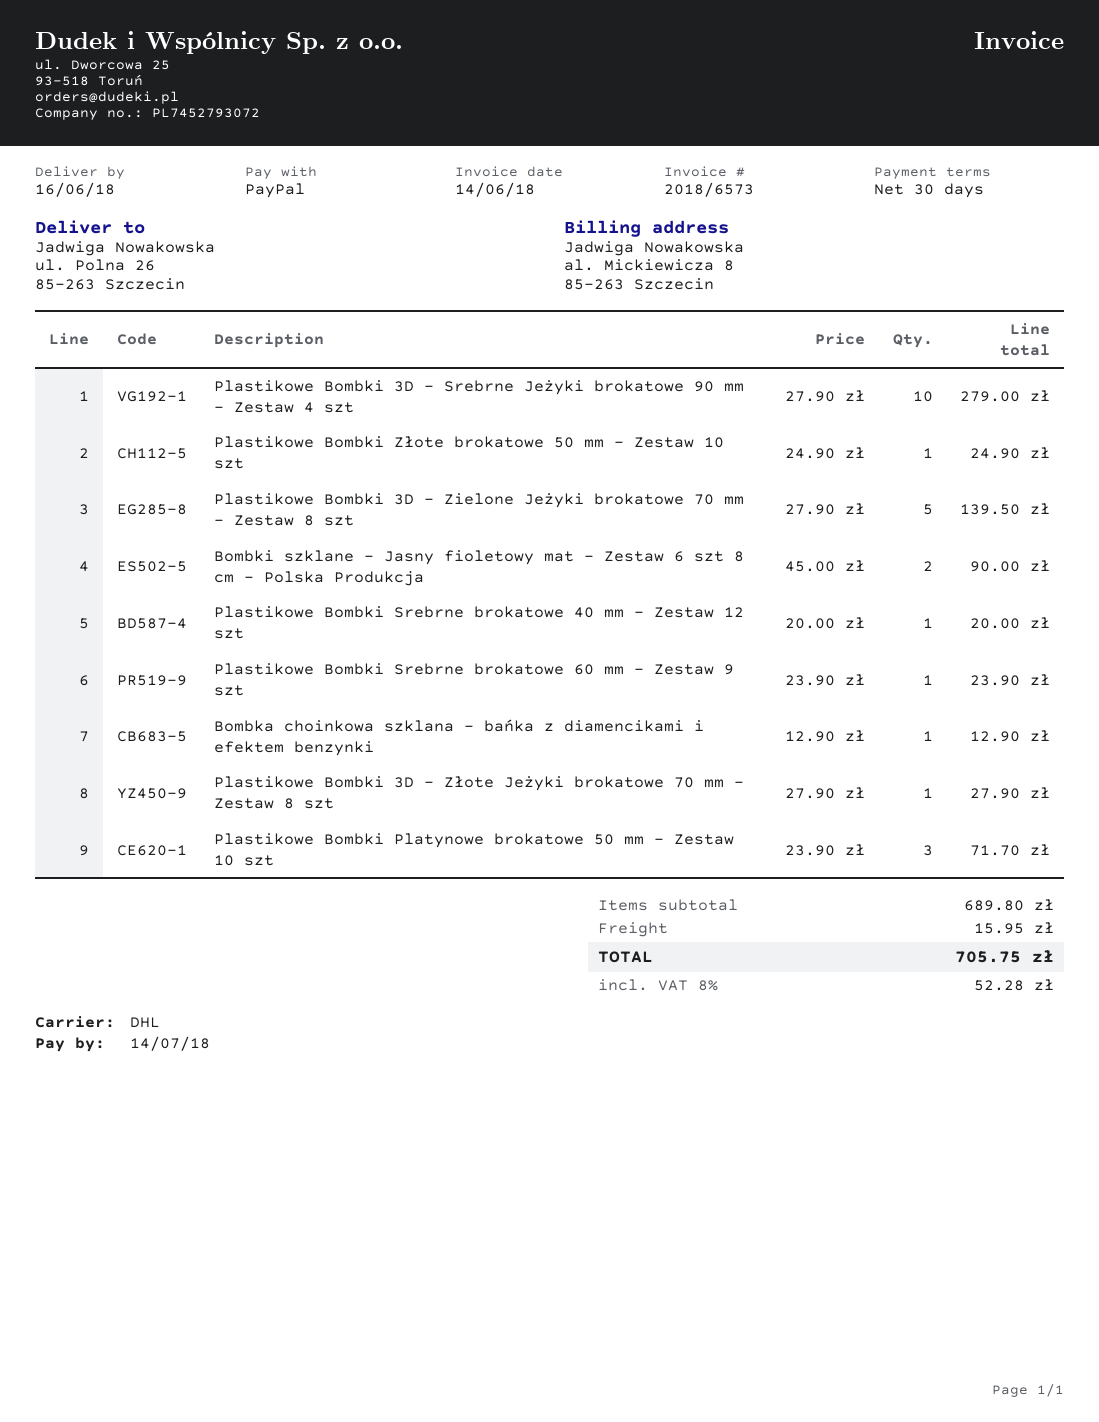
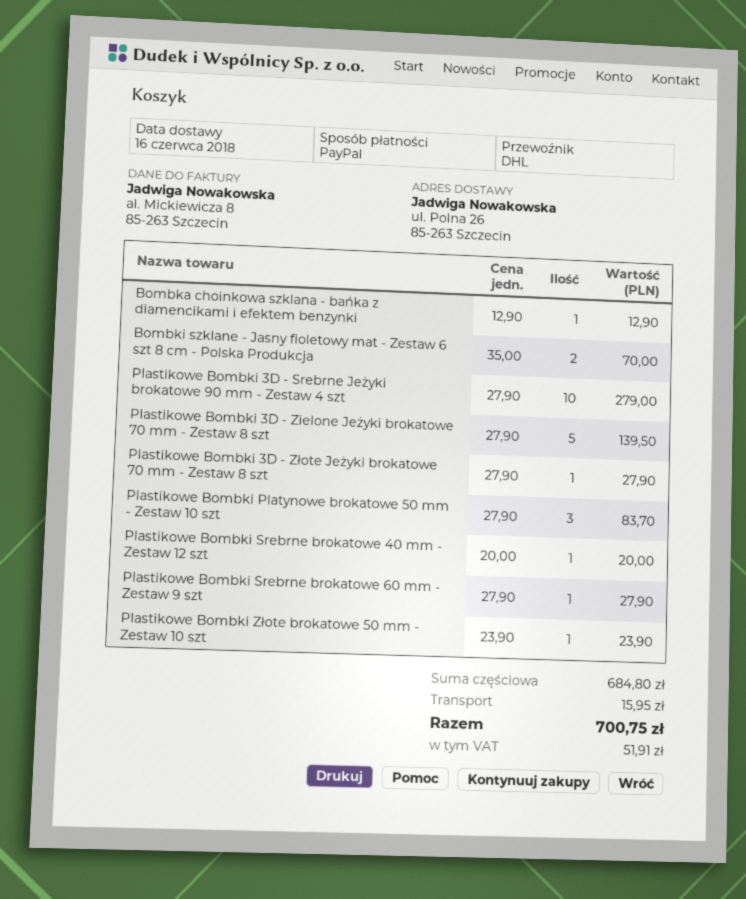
Plastikowe Bombki Złote brokatowe 50 mm - Zestaw 10 szt: 1 x 24.90 = 24.90 -> 1 x 23.90 = 23.90
Bombki szklane - Jasny fioletowy mat - Zestaw 6 szt 8 cm - Polska Produkcja: 2 x 45.00 = 90.00 -> 2 x 35.00 = 70.00
Plastikowe Bombki Srebrne brokatowe 60 mm - Zestaw 9 szt: 1 x 23.90 = 23.90 -> 1 x 27.90 = 27.90
Plastikowe Bombki Platynowe brokatowe 50 mm - Zestaw 10 szt: 3 x 23.90 = 71.70 -> 3 x 27.90 = 83.70
subtotal: 689.80 -> 684.80
tax: 52.28 -> 51.91
total: 705.75 -> 700.75

